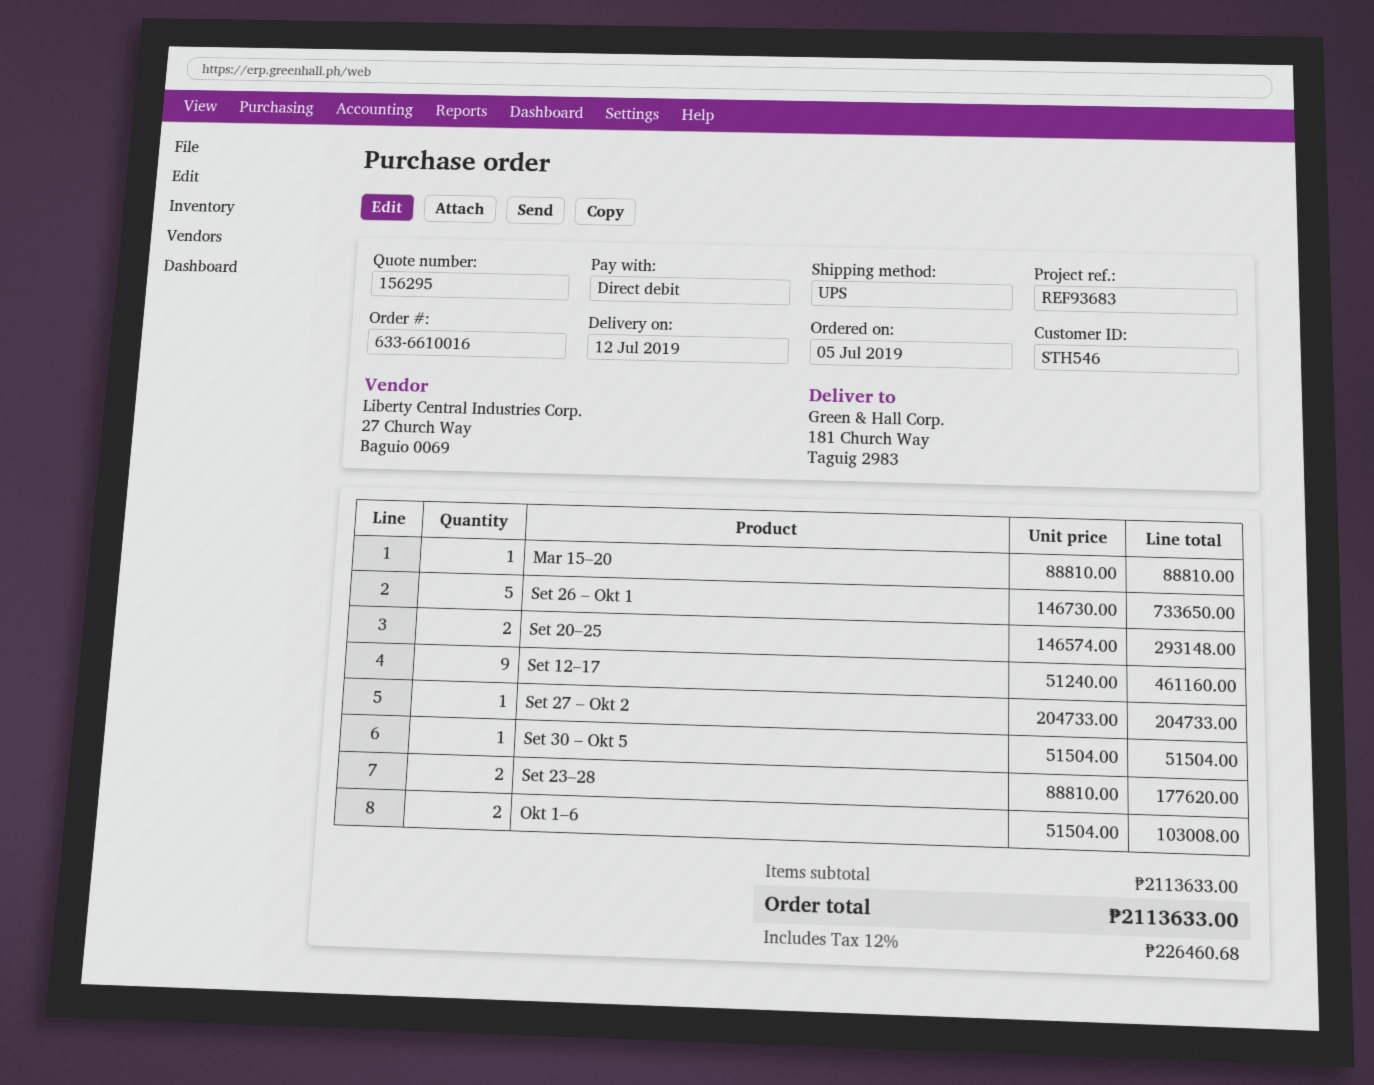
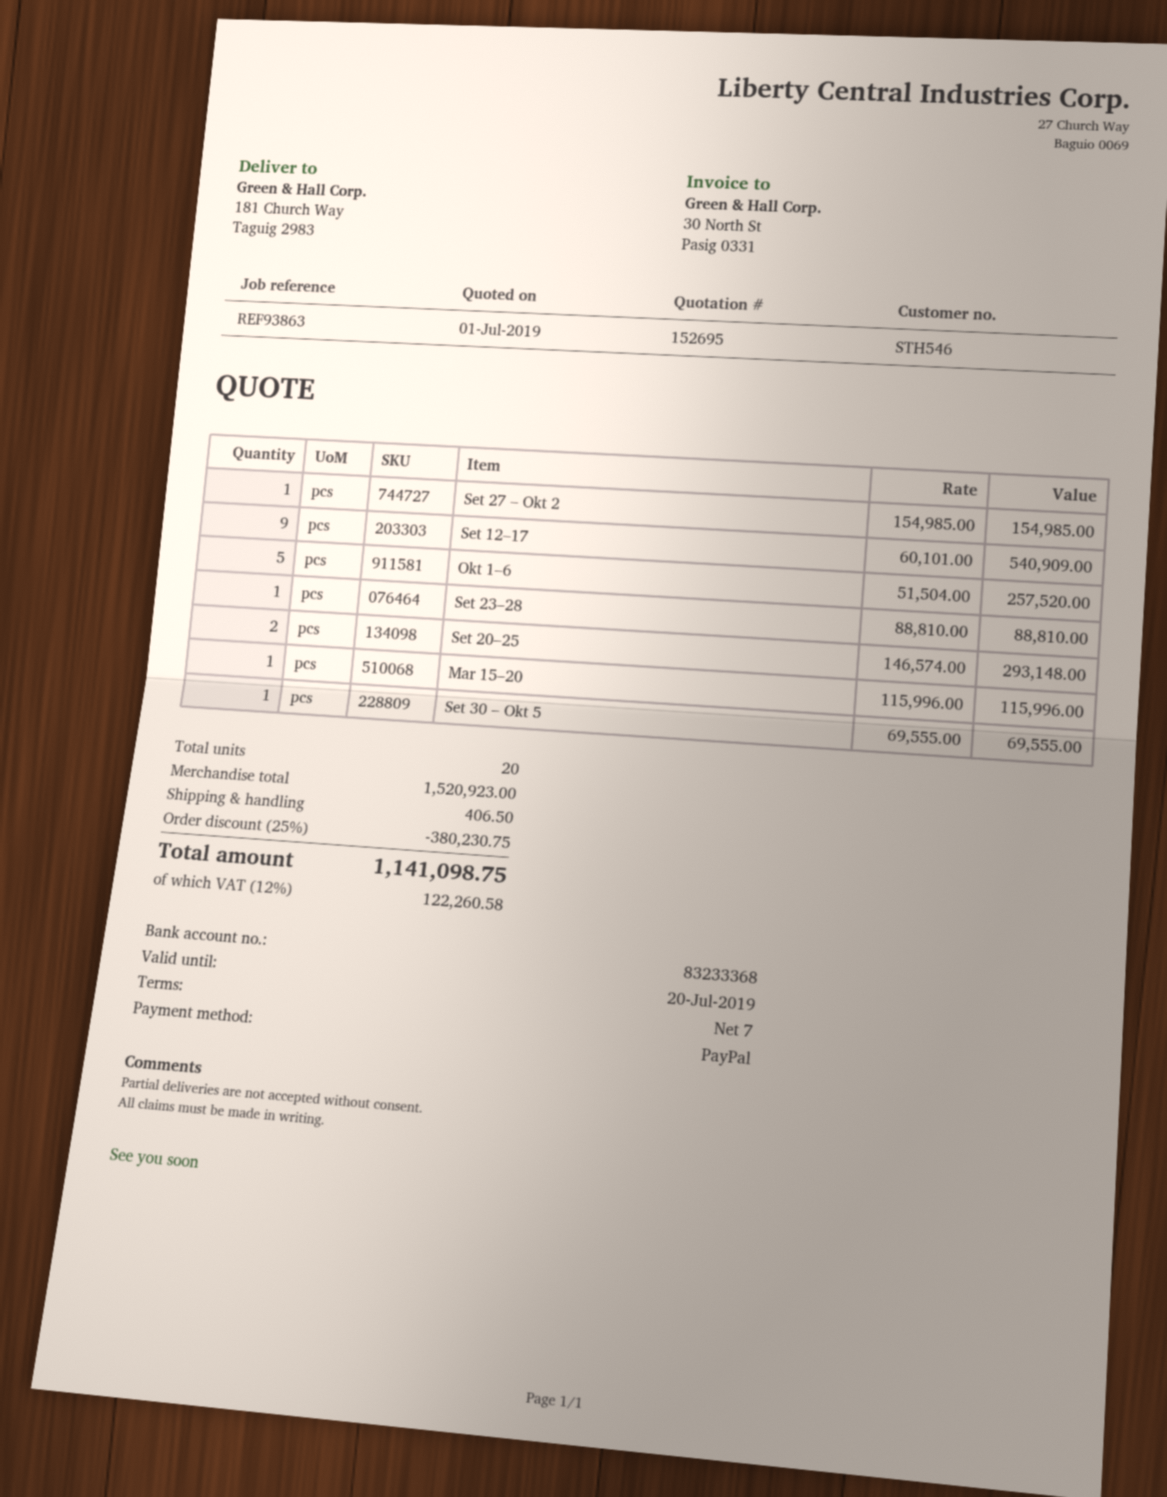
quote number: 156295 -> 152695
reference: REF93683 -> REF93863
payment method: direct debit -> PayPal
Mar 15–20: 1 x 88810.00 = 88810.00 -> 1 x 115996.00 = 115996.00
Set 26 – Okt 1: 5 x 146730.00 = 733650.00 -> none
Set 12–17: 9 x 51240.00 = 461160.00 -> 9 x 60101.00 = 540909.00
Set 27 – Okt 2: 1 x 204733.00 = 204733.00 -> 1 x 154985.00 = 154985.00
Set 30 – Okt 5: 1 x 51504.00 = 51504.00 -> 1 x 69555.00 = 69555.00
Set 23–28: 2 x 88810.00 = 177620.00 -> 1 x 88810.00 = 88810.00
Okt 1–6: 2 x 51504.00 = 103008.00 -> 5 x 51504.00 = 257520.00
subtotal: 2113633.00 -> 1520923.00
discount: none -> 25% = 380230.75
shipping: none -> 406.50
tax: 12% = 226460.68 -> 12% = 122260.58
total: 2113633.00 -> 1141098.75

